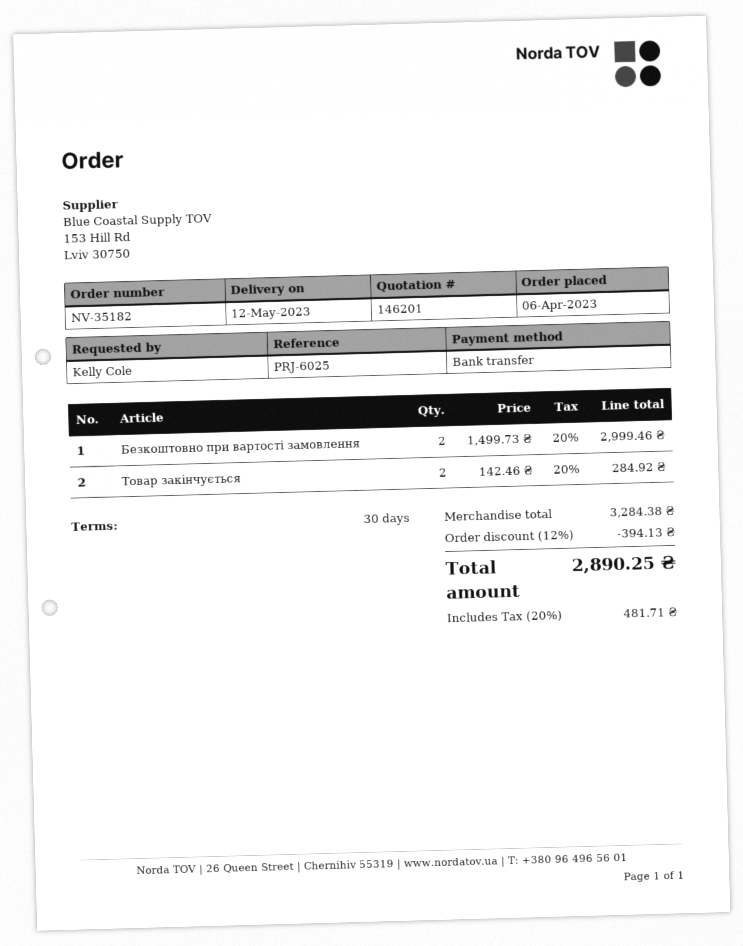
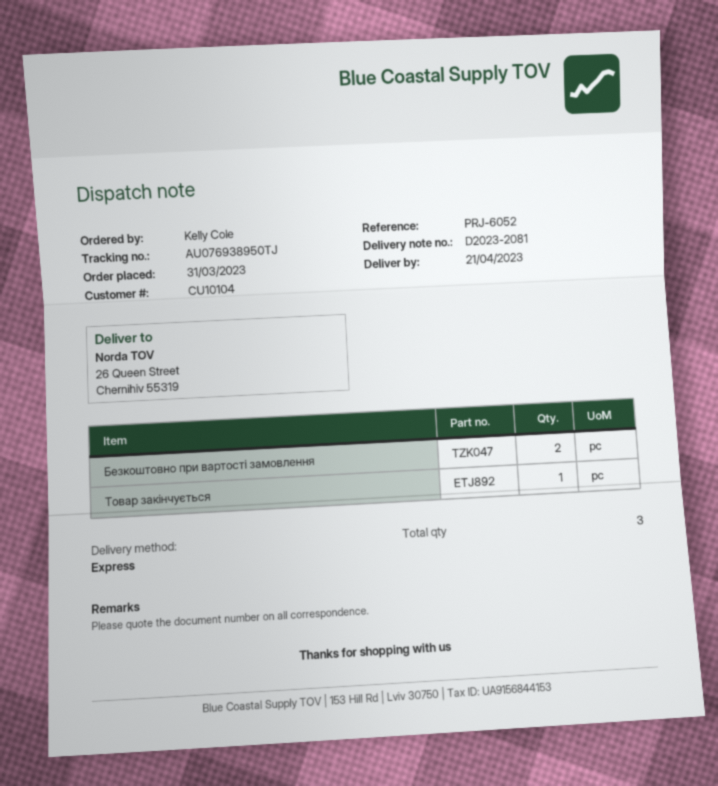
order date: 2023-04-06 -> 2023-03-31
delivery date: 2023-05-12 -> 2023-04-21
reference: PRJ-6025 -> PRJ-6052
Товар закінчується: 2 -> 1

